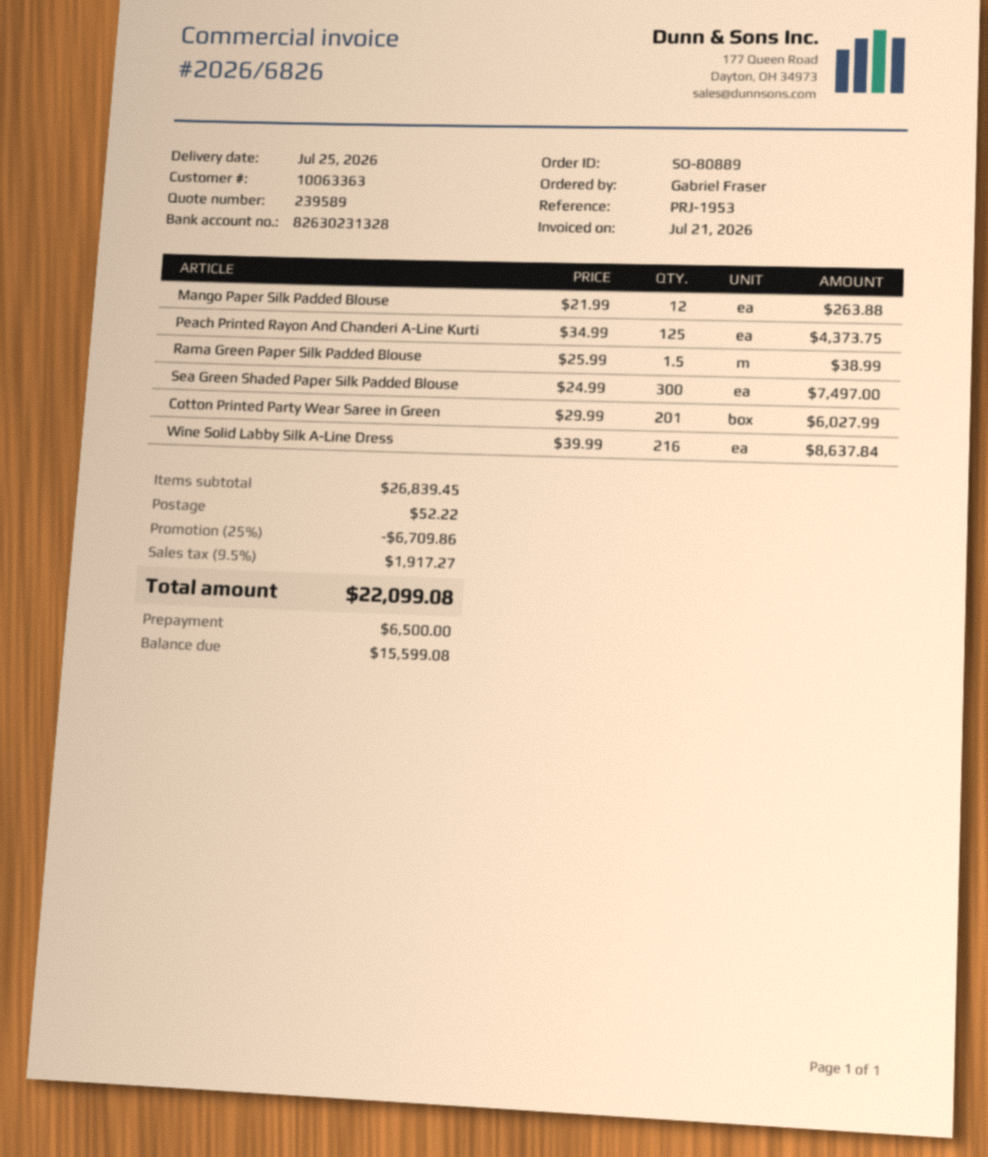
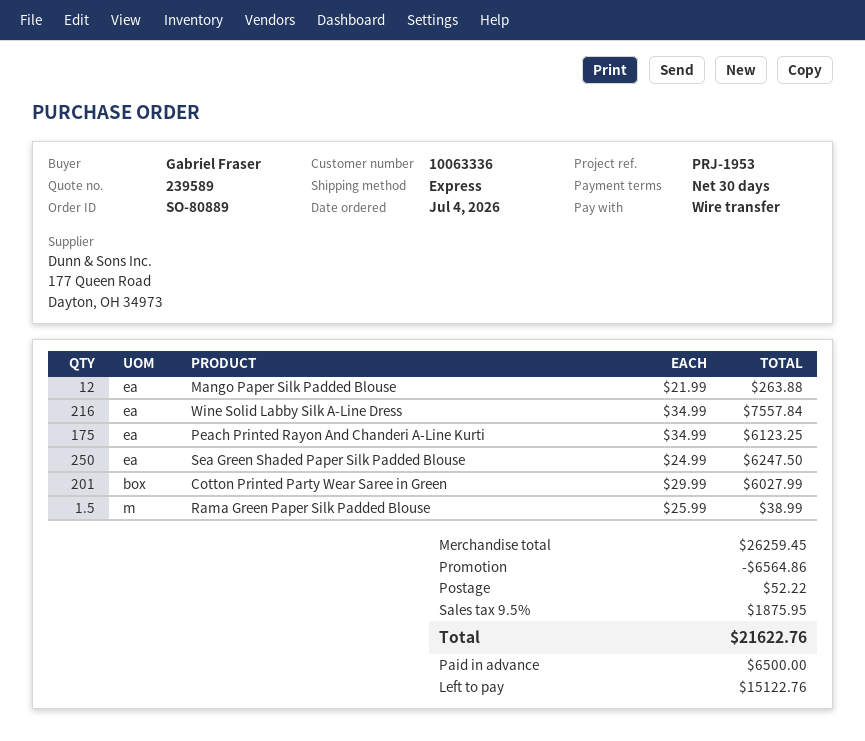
customer number: 10063363 -> 10063336
Peach Printed Rayon And Chanderi A-Line Kurti: 125 x 34.99 = 4373.75 -> 175 x 34.99 = 6123.25
Sea Green Shaded Paper Silk Padded Blouse: 300 x 24.99 = 7497.00 -> 250 x 24.99 = 6247.50
Wine Solid Labby Silk A-Line Dress: 216 x 39.99 = 8637.84 -> 216 x 34.99 = 7557.84
subtotal: 26839.45 -> 26259.45
discount: 6709.86 -> 6564.86
tax: 9.5% = 1917.27 -> 9.5% = 1875.95
total: 22099.08 -> 21622.76
balance: 15599.08 -> 15122.76

